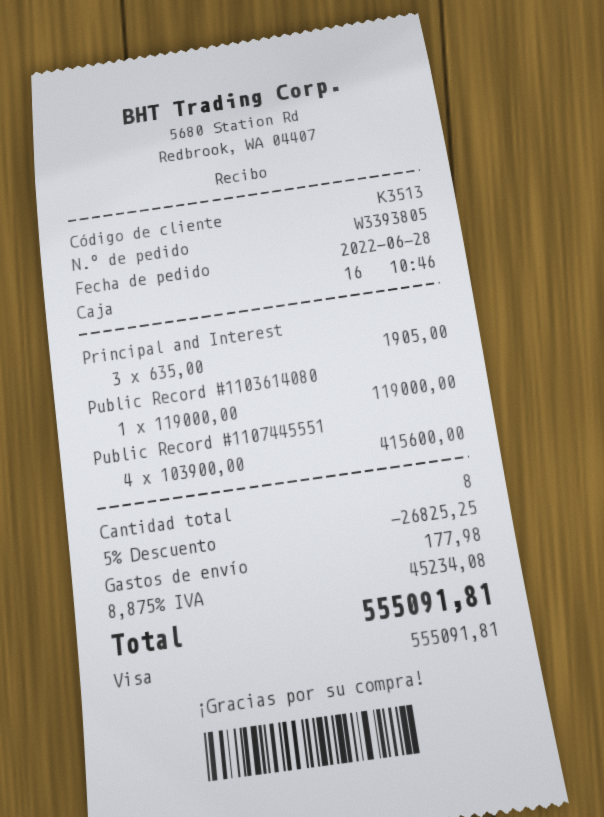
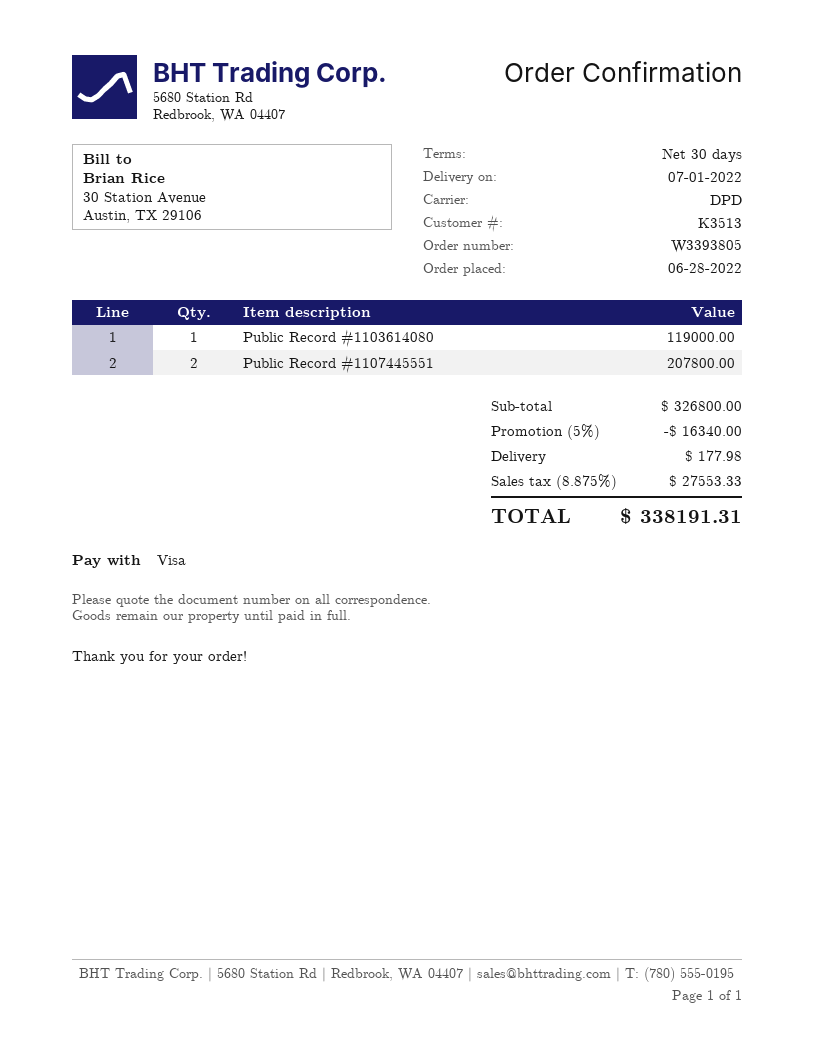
Principal and Interest: 3 for 1905.00 -> none
Public Record #1107445551: 4 for 415600.00 -> 2 for 207800.00
discount: 5% = 26825.25 -> 5% = 16340.00
tax: 8.875% = 45234.08 -> 8.875% = 27553.33
total: 555091.81 -> 338191.31

